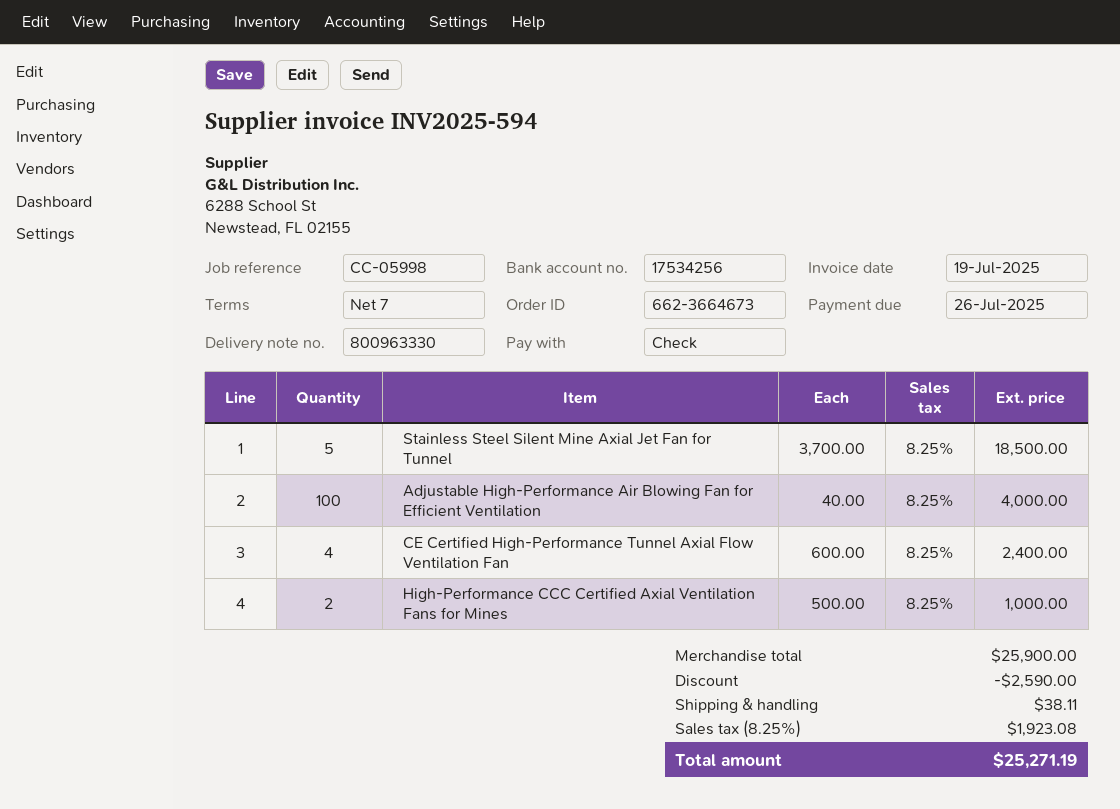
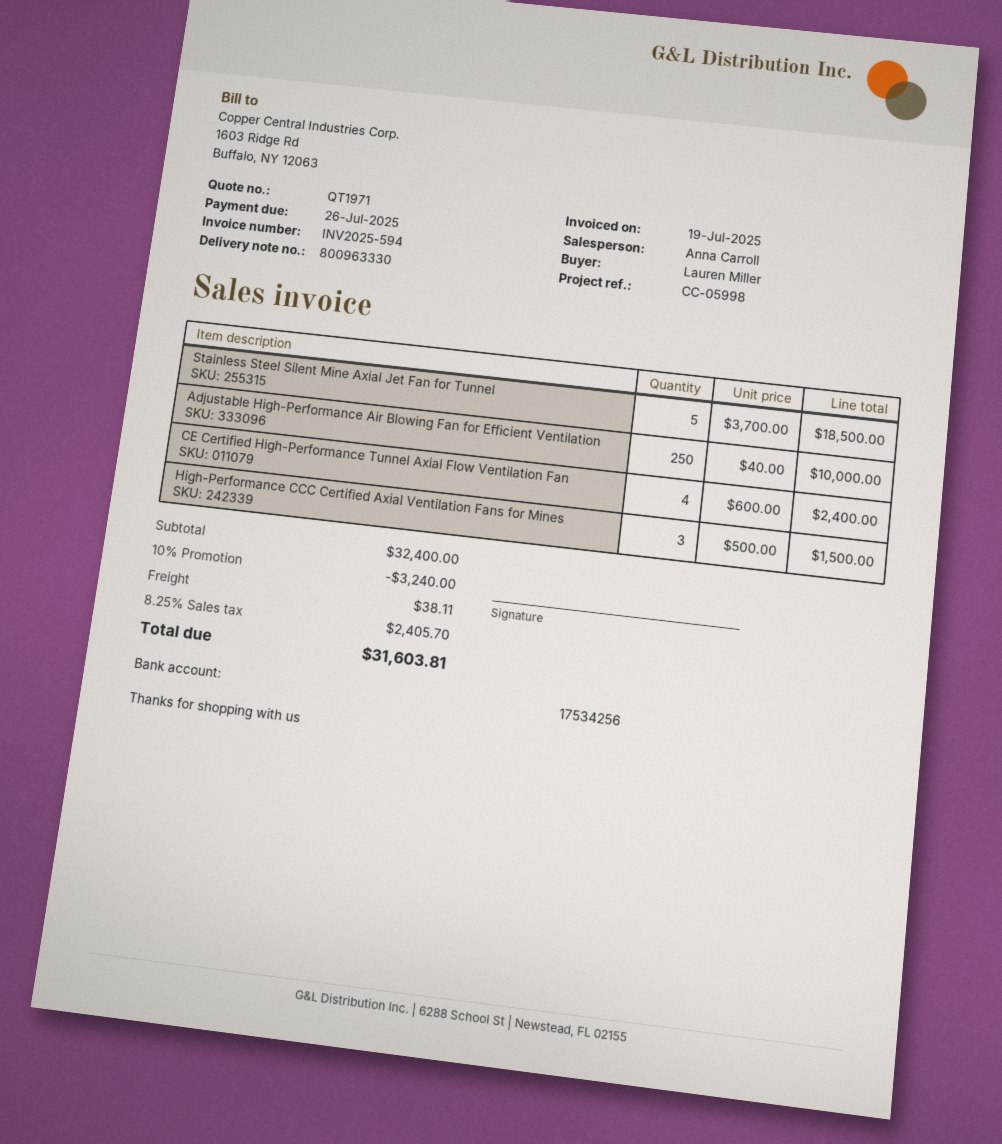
Adjustable High-Performance Air Blowing Fan for Efficient Ventilation: 100 x 40.00 = 4000.00 -> 250 x 40.00 = 10000.00
High-Performance CCC Certified Axial Ventilation Fans for Mines: 2 x 500.00 = 1000.00 -> 3 x 500.00 = 1500.00
subtotal: 25900.00 -> 32400.00
discount: 2590.00 -> 3240.00
tax: 8.25% = 1923.08 -> 8.25% = 2405.70
total: 25271.19 -> 31603.81

